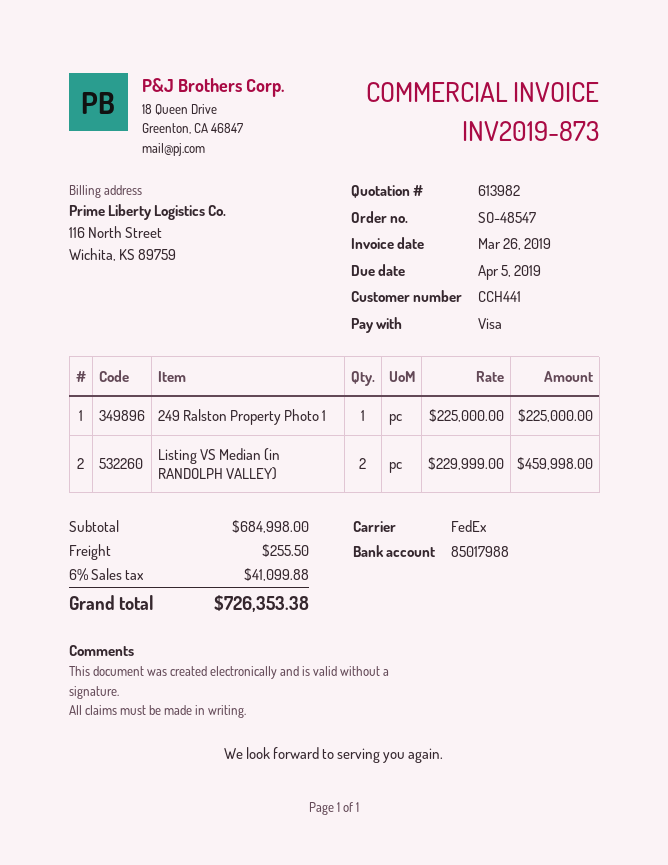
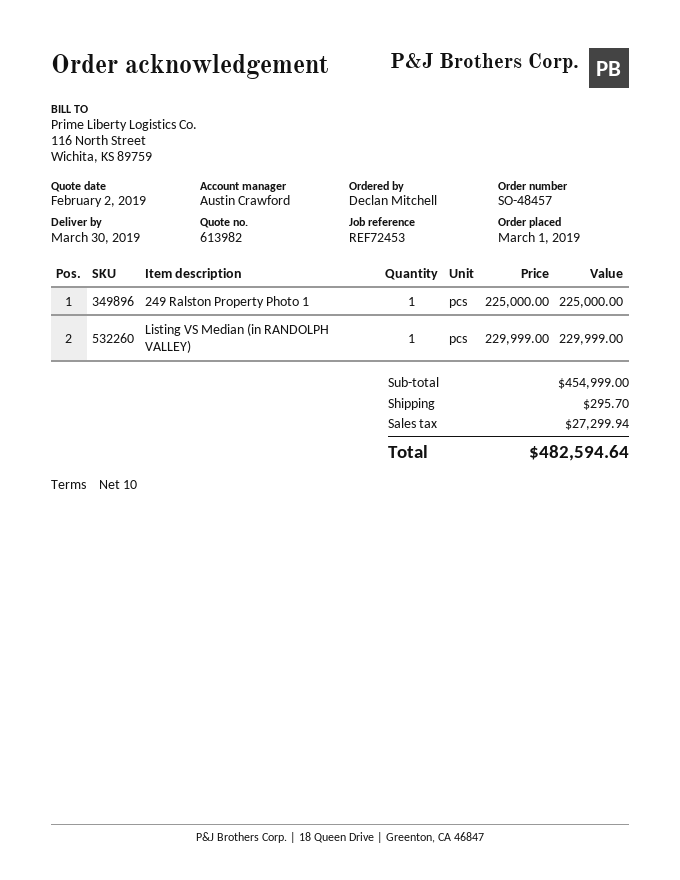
order number: SO-48547 -> SO-48457
Listing VS Median (in RANDOLPH VALLEY): 2 x 229999.00 = 459998.00 -> 1 x 229999.00 = 229999.00
subtotal: 684998.00 -> 454999.00
shipping: 255.50 -> 295.70
tax: 41099.88 -> 27299.94
total: 726353.38 -> 482594.64

